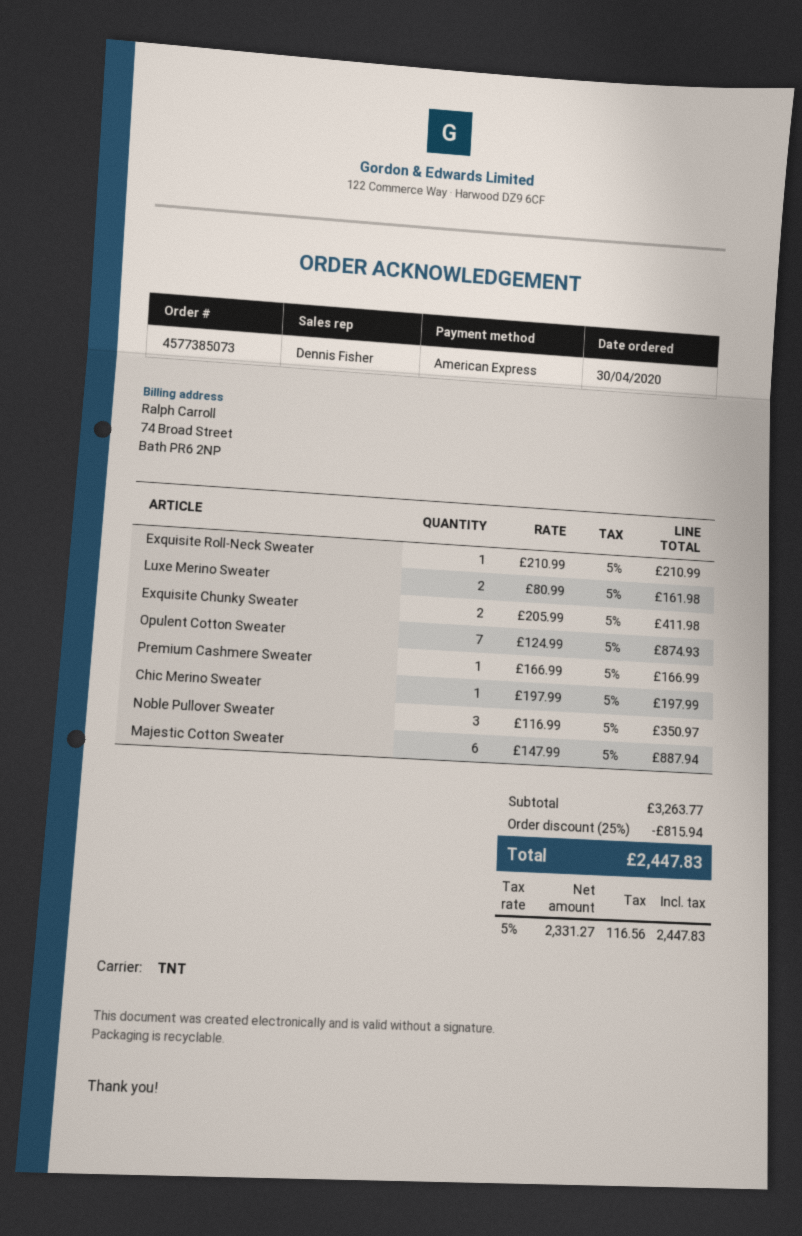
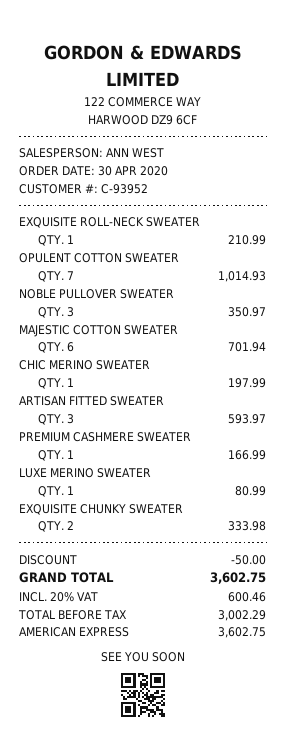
sales rep: Dennis Fisher -> ANN WEST
Luxe Merino Sweater: 2 for 161.98 -> 1 for 80.99
Exquisite Chunky Sweater: 2 for 411.98 -> 2 for 333.98
Opulent Cotton Sweater: 7 for 874.93 -> 7 for 1014.93
Majestic Cotton Sweater: 6 for 887.94 -> 6 for 701.94
ARTISAN FITTED SWEATER: none -> 3 for 593.97
discount: 815.94 -> 50.00
net: 2331.27 -> 3002.29
tax: 5% = 116.56 -> 20% = 600.46
total: 2447.83 -> 3602.75

